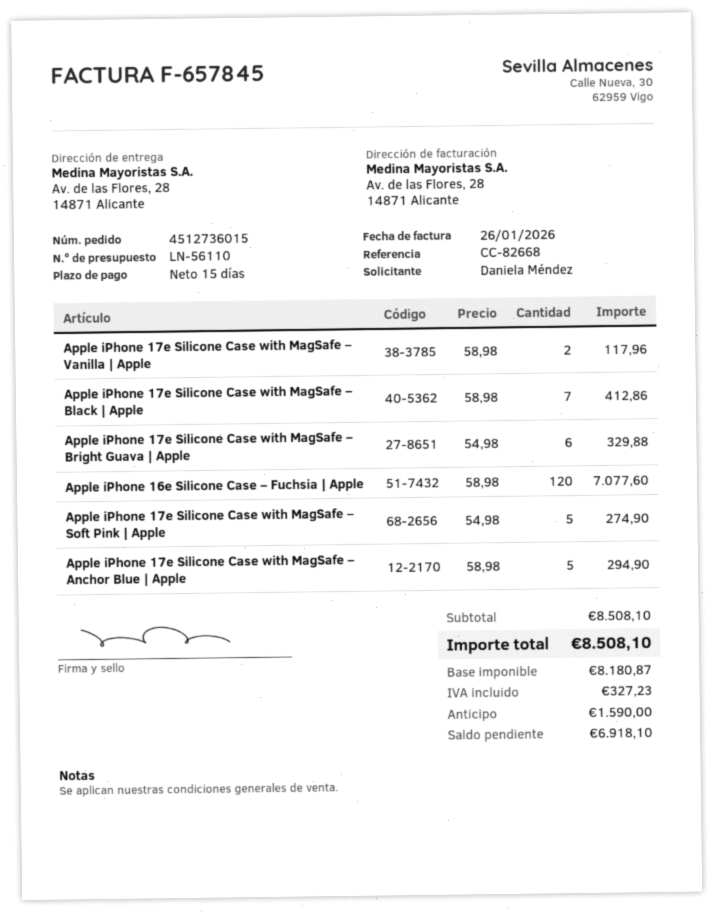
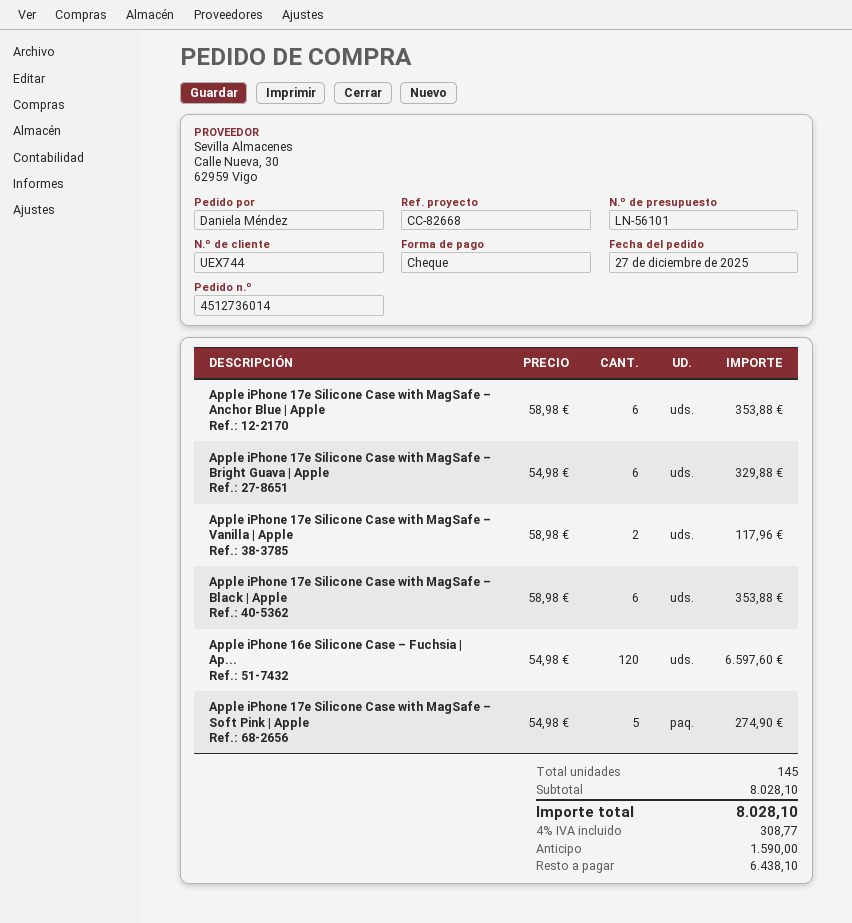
quote number: LN-56110 -> LN-56101
order number: 4512736015 -> 4512736014
Apple iPhone 17e Silicone Case with MagSafe – Black | Apple: 7 x 58.98 = 412.86 -> 6 x 58.98 = 353.88
Apple iPhone 16e Silicone Case – Fuchsia | Apple: 120 x 58.98 = 7077.60 -> 120 x 54.98 = 6597.60
Apple iPhone 17e Silicone Case with MagSafe – Anchor Blue | Apple: 5 x 58.98 = 294.90 -> 6 x 58.98 = 353.88
subtotal: 8508.10 -> 8028.10
tax: 327.23 -> 308.77
total: 8508.10 -> 8028.10
balance: 6918.10 -> 6438.10

